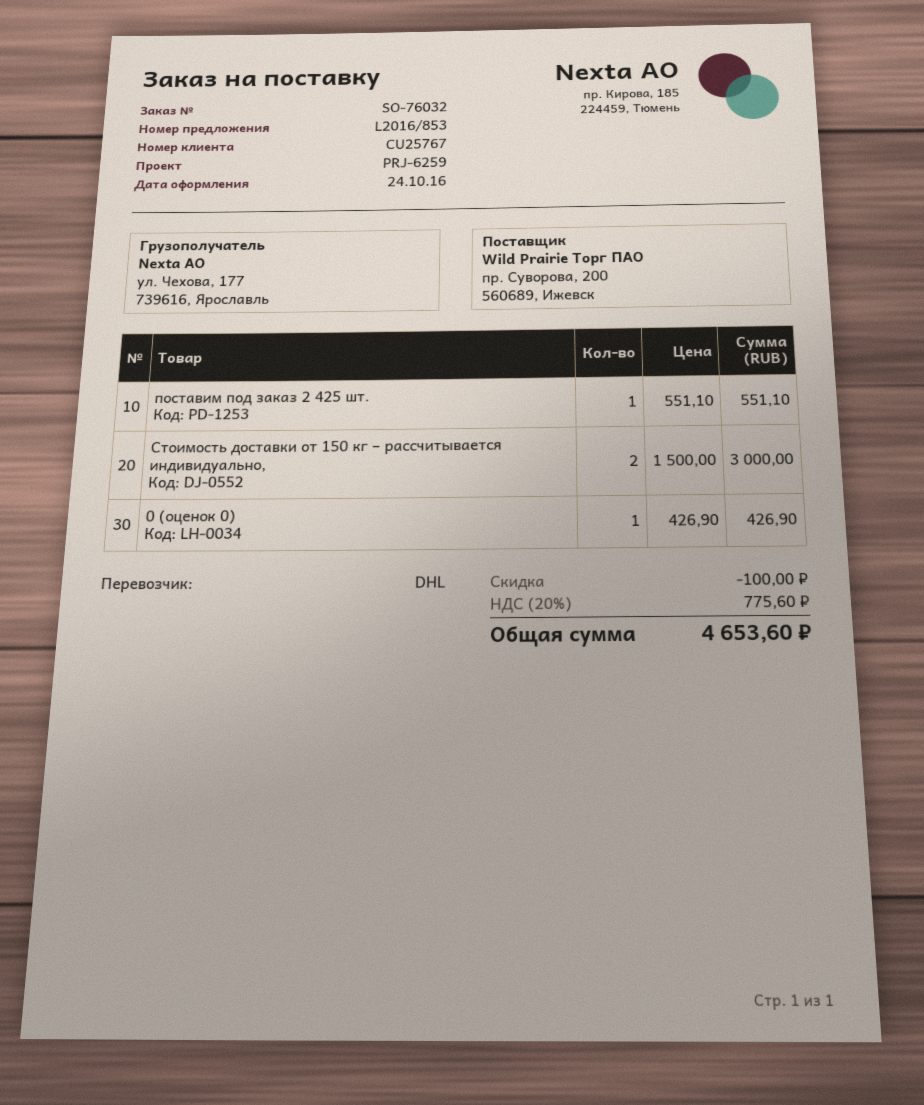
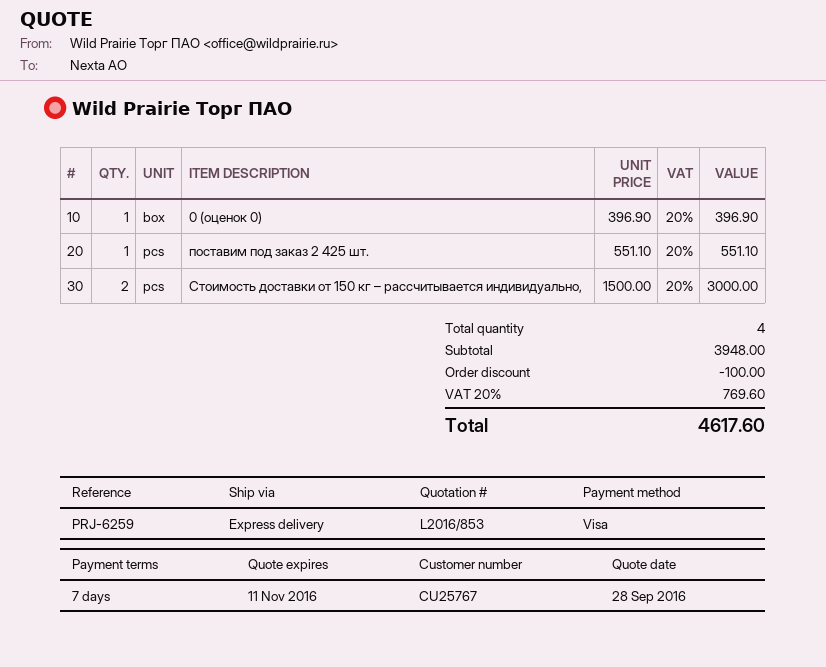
shipping method: DHL -> express
0 (оценок 0): 1 x 426.90 = 426.90 -> 1 x 396.90 = 396.90
tax: 20% = 775.60 -> 20% = 769.60
total: 4653.60 -> 4617.60

